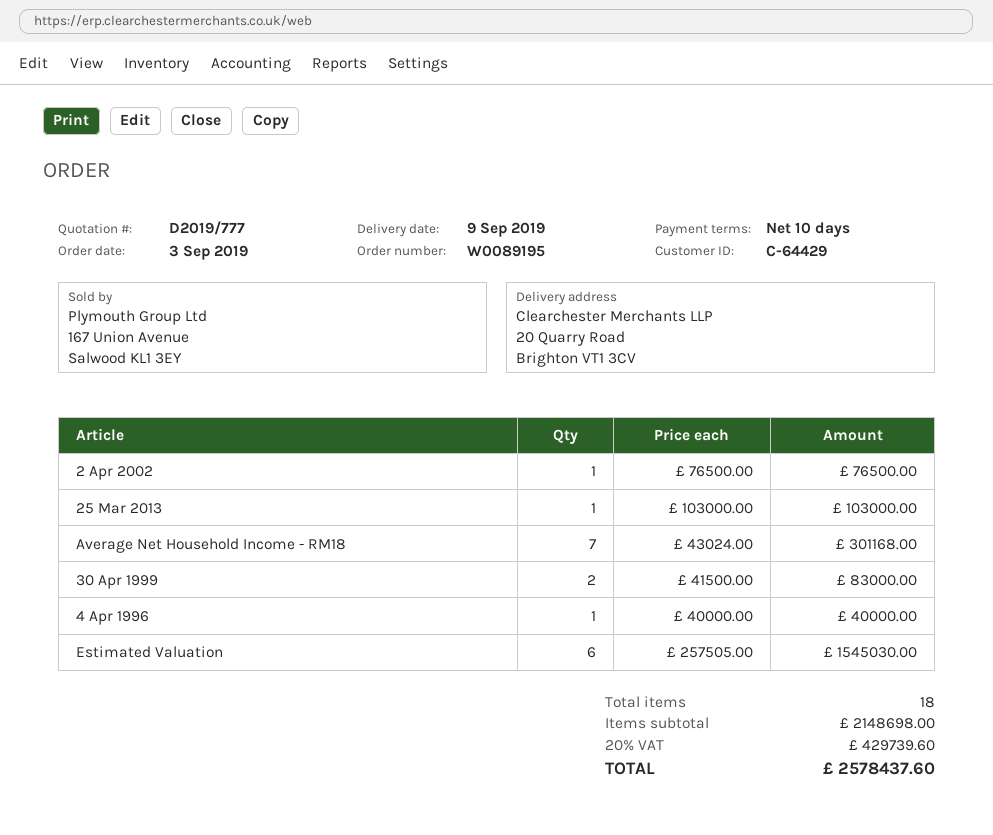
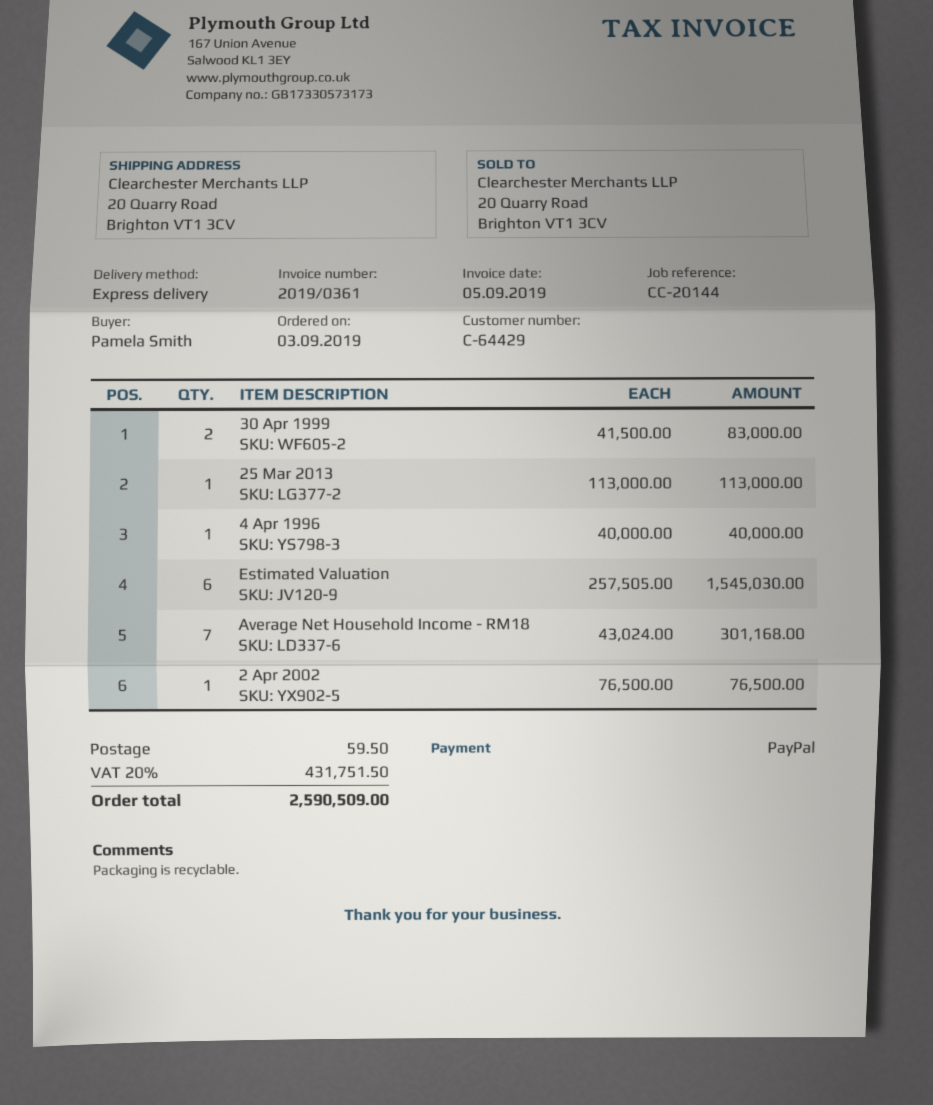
25 Mar 2013: 1 x 103000.00 = 103000.00 -> 1 x 113000.00 = 113000.00
shipping: none -> 59.50
tax: 20% = 429739.60 -> 20% = 431751.50
total: 2578437.60 -> 2590509.00

